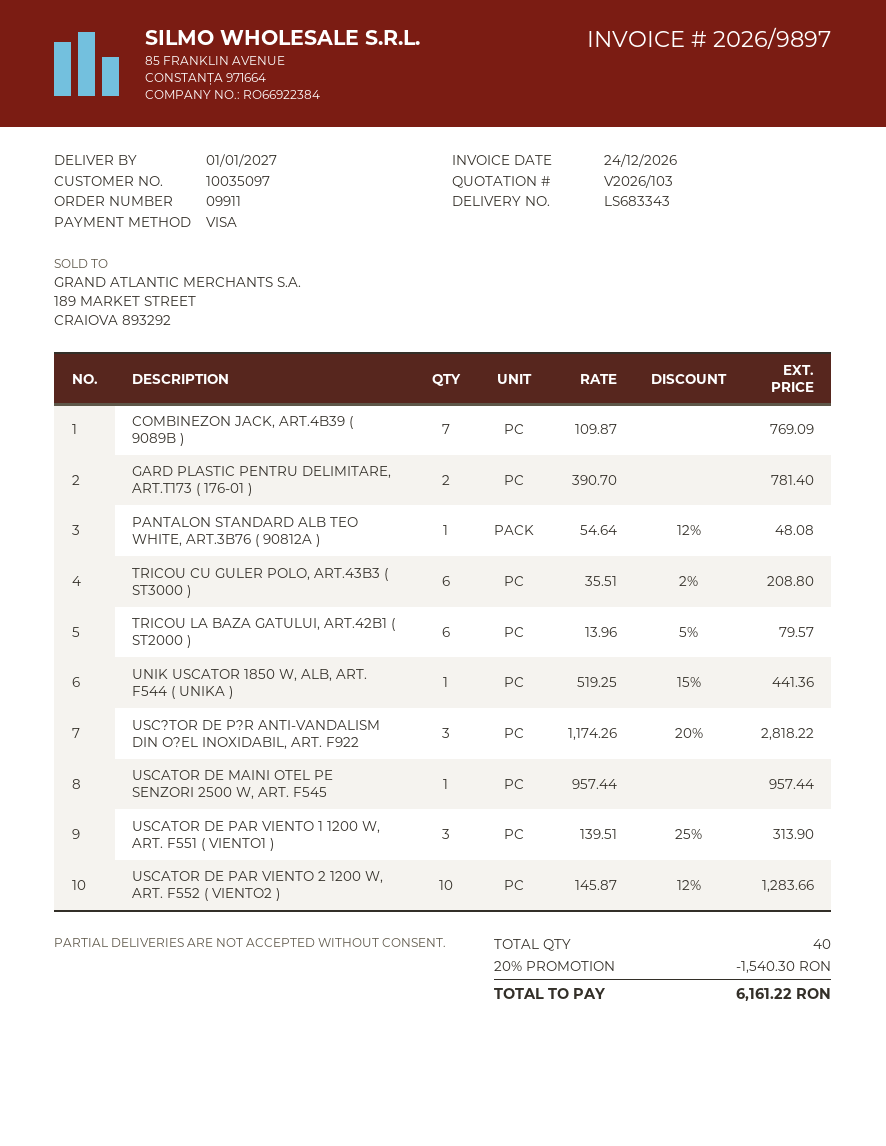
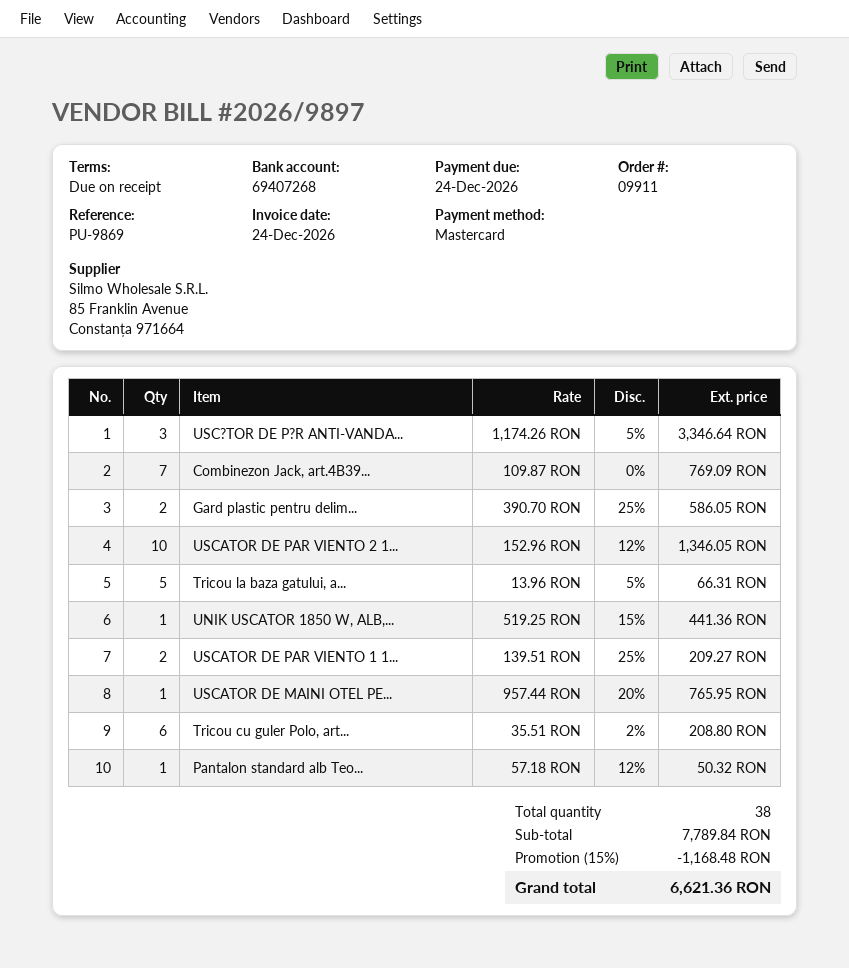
payment method: Visa -> Mastercard
GARD PLASTIC PENTRU DELIMITARE, ART.T173 ( 176-01 ): 2 x 390.70 = 781.40 -> 2 x 390.70 - 25% = 586.05
PANTALON STANDARD ALB TEO WHITE, ART.3B76 ( 90812A ): 1 x 54.64 - 12% = 48.08 -> 1 x 57.18 - 12% = 50.32
TRICOU LA BAZA GATULUI, ART.42B1 ( ST2000 ): 6 x 13.96 - 5% = 79.57 -> 5 x 13.96 - 5% = 66.31
USC?TOR DE P?R ANTI-VANDALISM DIN O?EL INOXIDABIL, ART. F922: 3 x 1174.26 - 20% = 2818.22 -> 3 x 1174.26 - 5% = 3346.64
USCATOR DE MAINI OTEL PE SENZORI 2500 W, ART. F545: 1 x 957.44 = 957.44 -> 1 x 957.44 - 20% = 765.95
USCATOR DE PAR VIENTO 1 1200 W, ART. F551 ( VIENTO1 ): 3 x 139.51 - 25% = 313.90 -> 2 x 139.51 - 25% = 209.27
USCATOR DE PAR VIENTO 2 1200 W, ART. F552 ( VIENTO2 ): 10 x 145.87 - 12% = 1283.66 -> 10 x 152.96 - 12% = 1346.05
total quantity: 40 -> 38
discount: 20% = 1540.30 -> 15% = 1168.48
total: 6161.22 -> 6621.36

